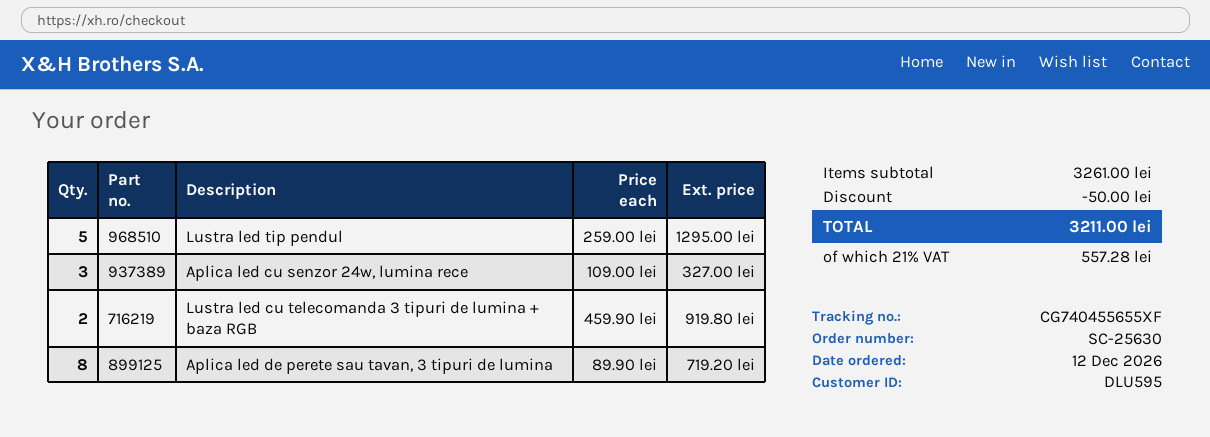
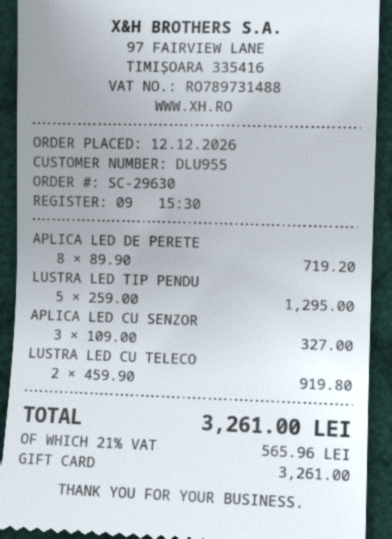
order number: SC-25630 -> SC-29630
customer number: DLU595 -> DLU955
discount: 50.00 -> none
tax: 21% = 557.28 -> 21% = 565.96
total: 3211.00 -> 3261.00

